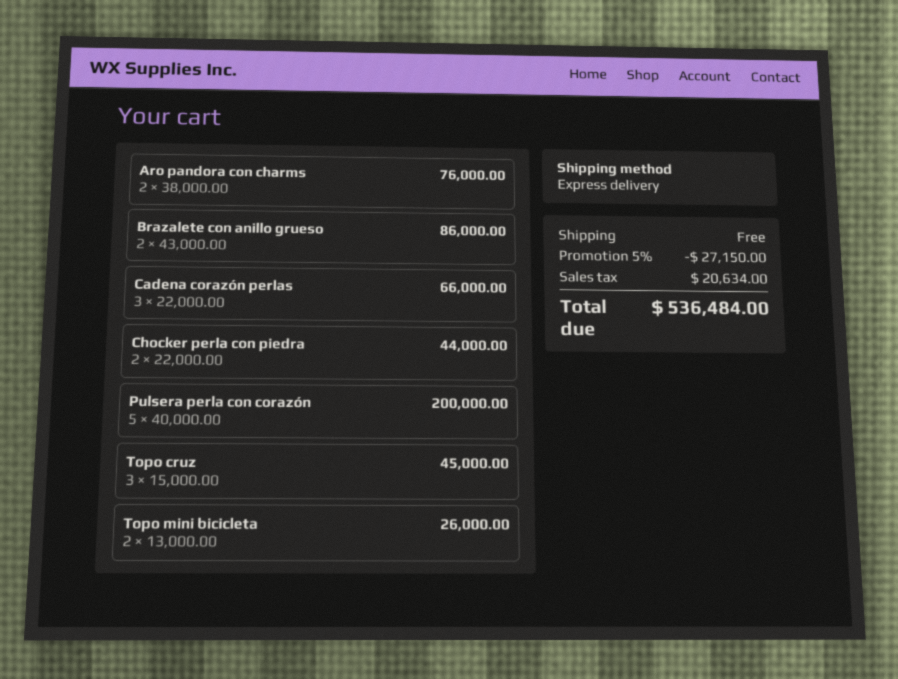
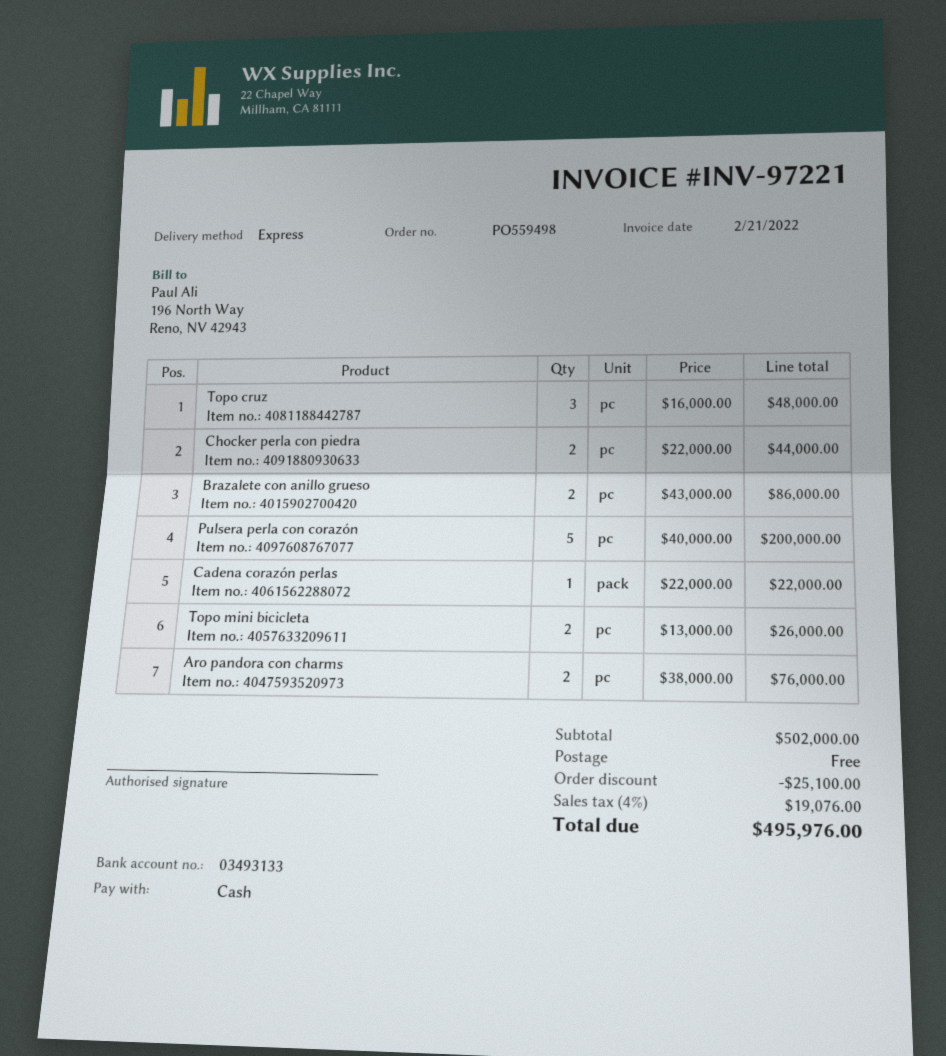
Cadena corazón perlas: 3 x 22000.00 = 66000.00 -> 1 x 22000.00 = 22000.00
Topo cruz: 3 x 15000.00 = 45000.00 -> 3 x 16000.00 = 48000.00
discount: 27150.00 -> 25100.00
tax: 20634.00 -> 19076.00
total: 536484.00 -> 495976.00

